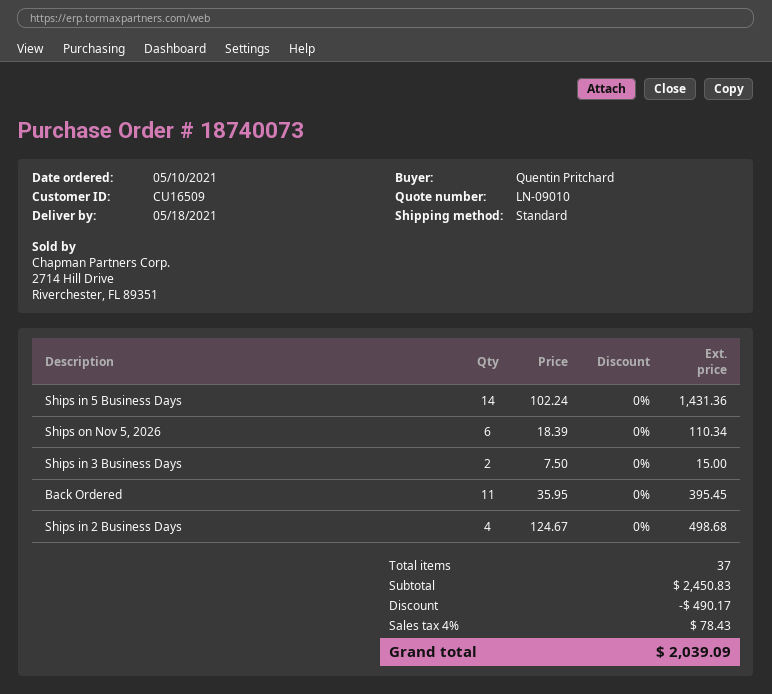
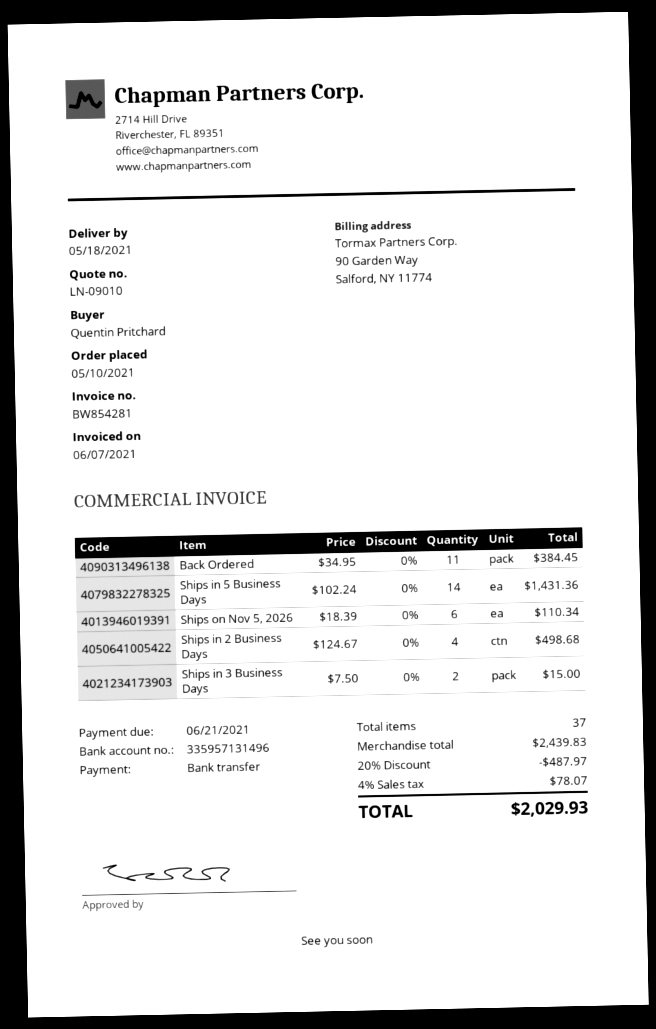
Back Ordered: 11 x 35.95 = 395.45 -> 11 x 34.95 = 384.45
subtotal: 2450.83 -> 2439.83
discount: 490.17 -> 487.97
tax: 4% = 78.43 -> 4% = 78.07
total: 2039.09 -> 2029.93

